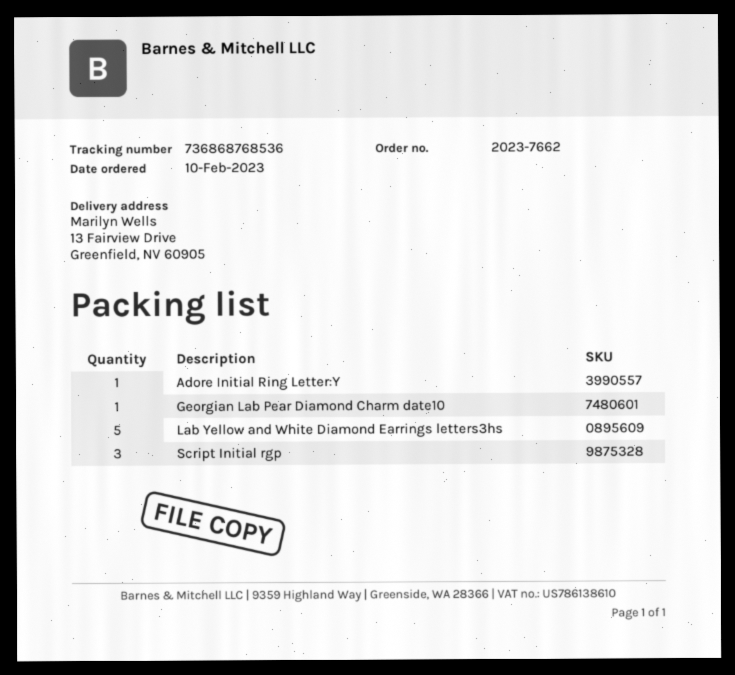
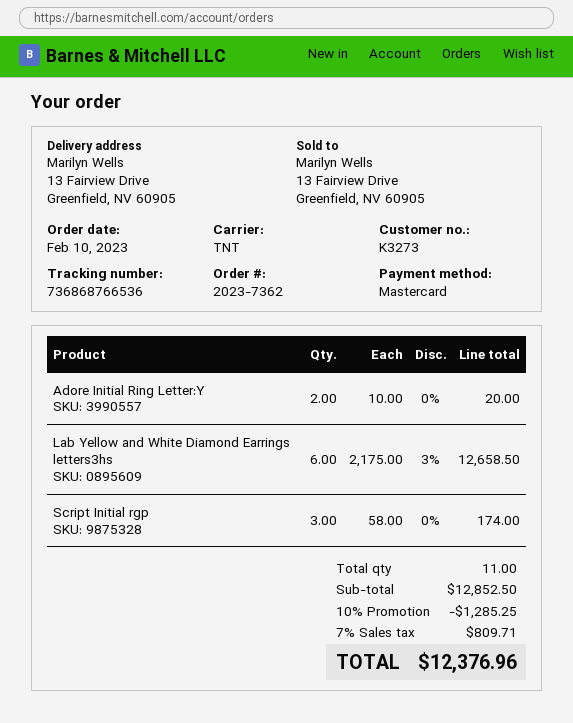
order number: 2023-7662 -> 2023-7362
tracking number: 736868768536 -> 736868766536
Adore Initial Ring Letter:Y: 1 -> 2
Georgian Lab Pear Diamond Charm date10: 1 -> none
Lab Yellow and White Diamond Earrings letters3hs: 5 -> 6

